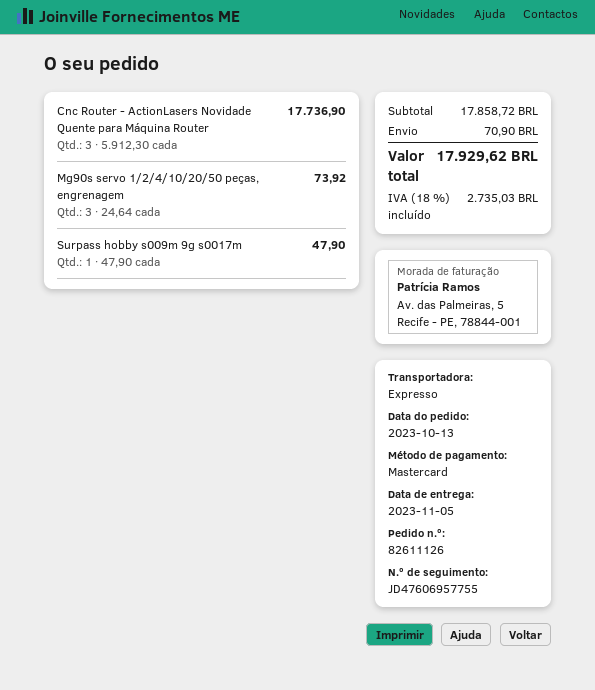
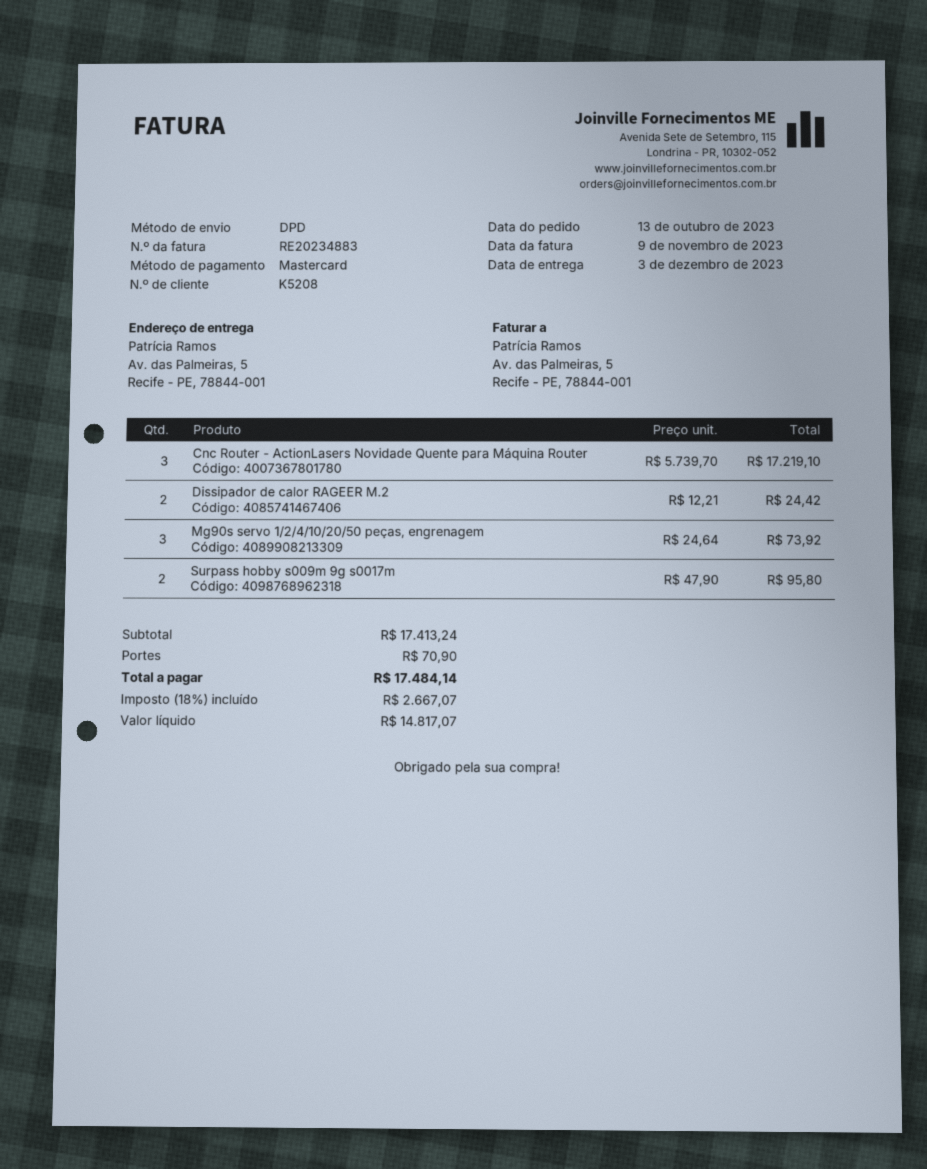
delivery date: 2023-11-05 -> 2023-12-03
shipping method: express -> DPD
Cnc Router - ActionLasers Novidade Quente para Máquina Router: 3 x 5912.30 = 17736.90 -> 3 x 5739.70 = 17219.10
Surpass hobby s009m 9g s0017m: 1 x 47.90 = 47.90 -> 2 x 47.90 = 95.80
Dissipador de calor RAGEER M.2: none -> 2 x 12.21 = 24.42
subtotal: 17858.72 -> 17413.24
tax: 18% = 2735.03 -> 18% = 2667.07
total: 17929.62 -> 17484.14

